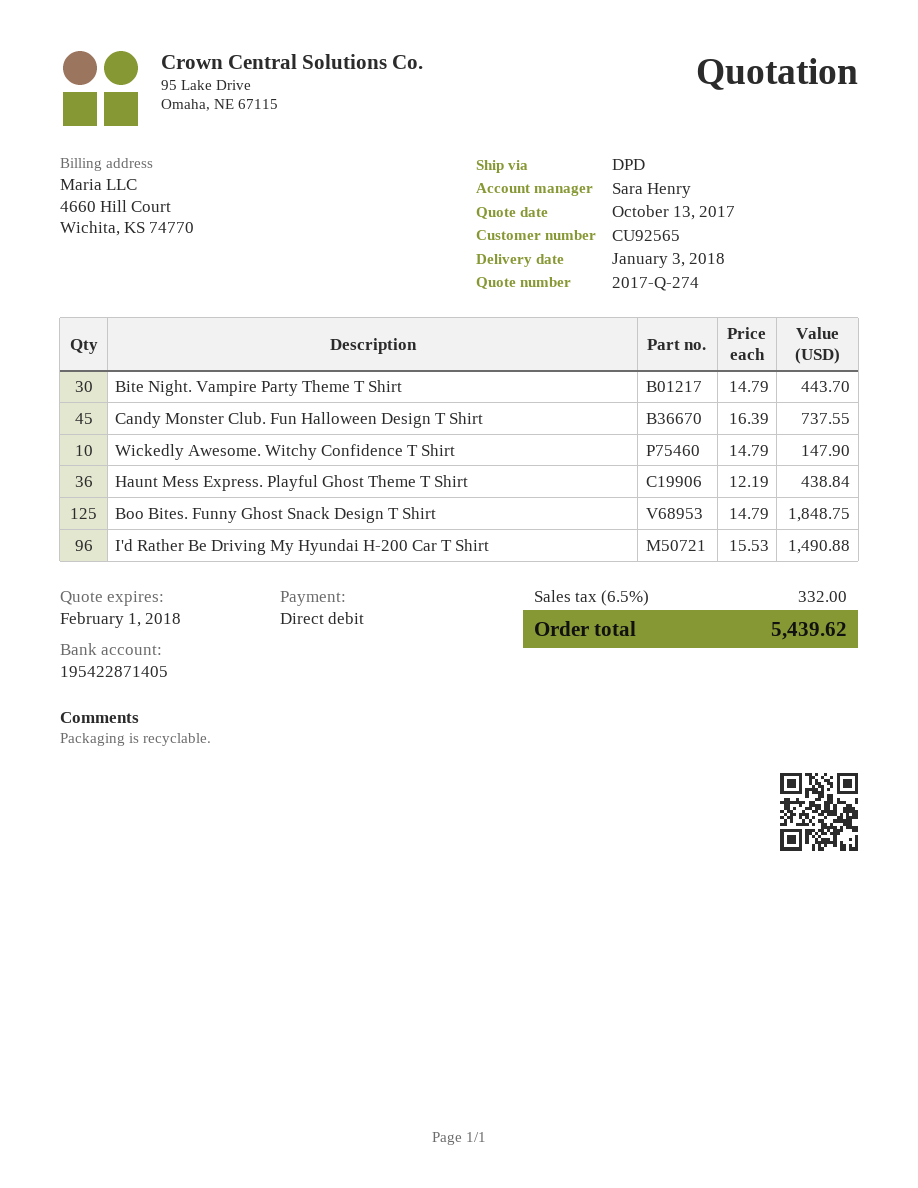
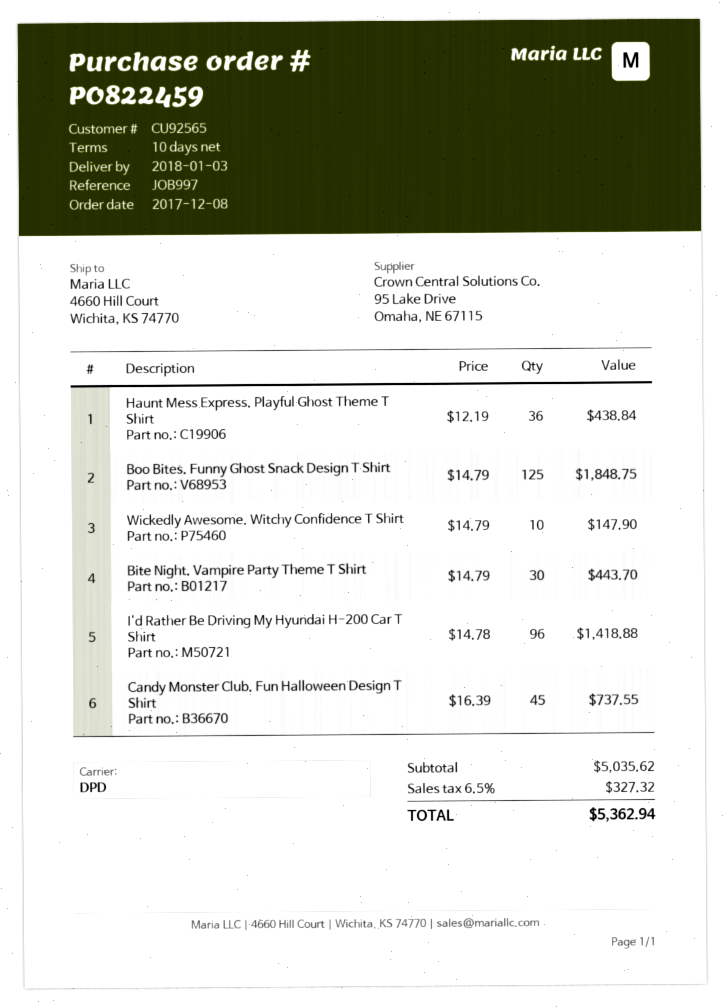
I'd Rather Be Driving My Hyundai H-200 Car T Shirt: 96 x 15.53 = 1490.88 -> 96 x 14.78 = 1418.88
tax: 6.5% = 332.00 -> 6.5% = 327.32
total: 5439.62 -> 5362.94

